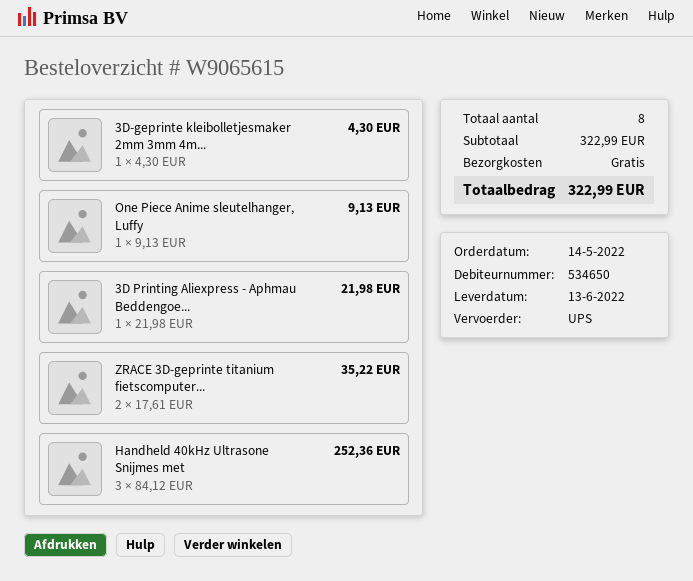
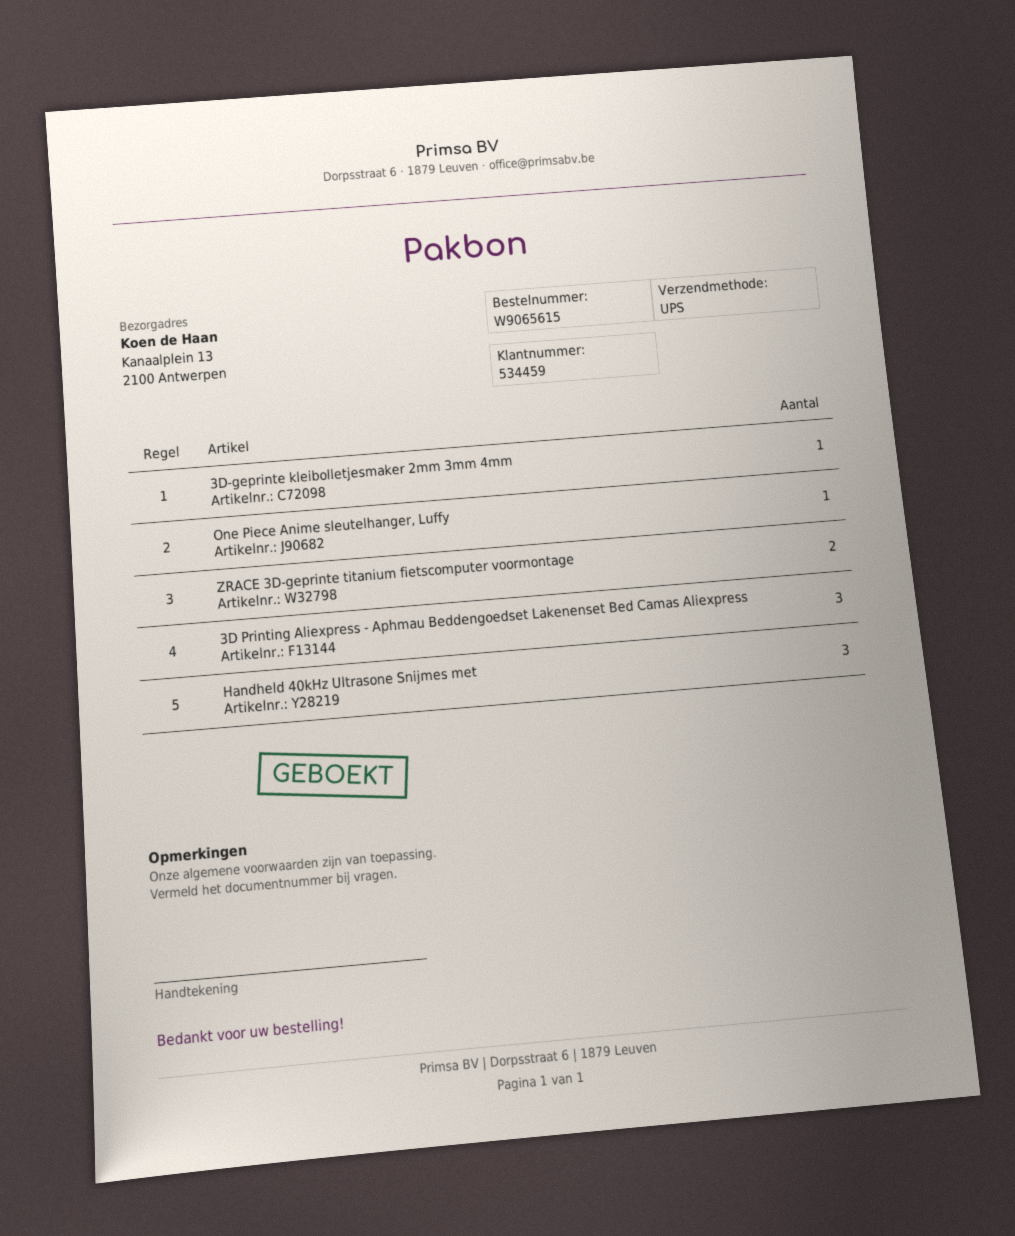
customer number: 534650 -> 534459
3D Printing Aliexpress - Aphmau Beddengoe...: 1 -> 3

